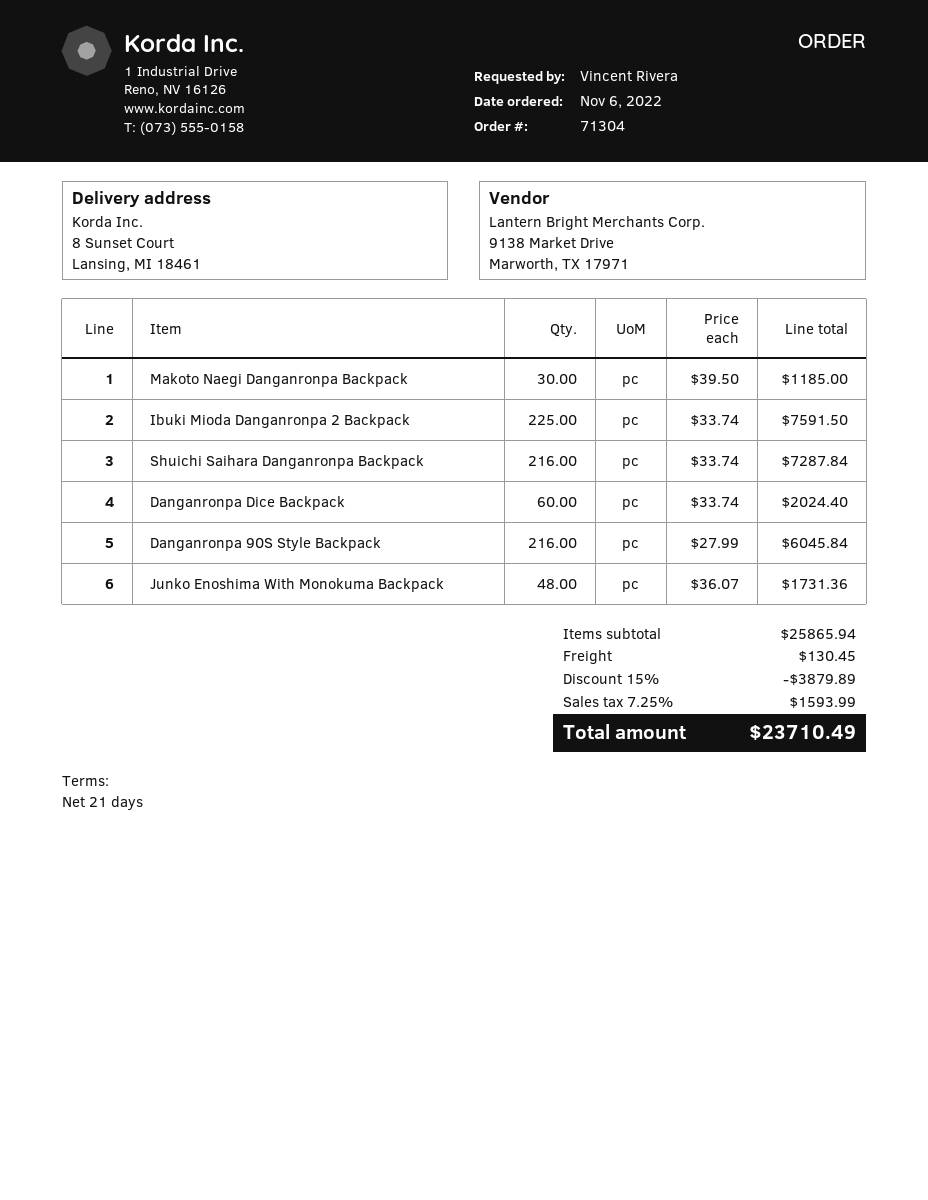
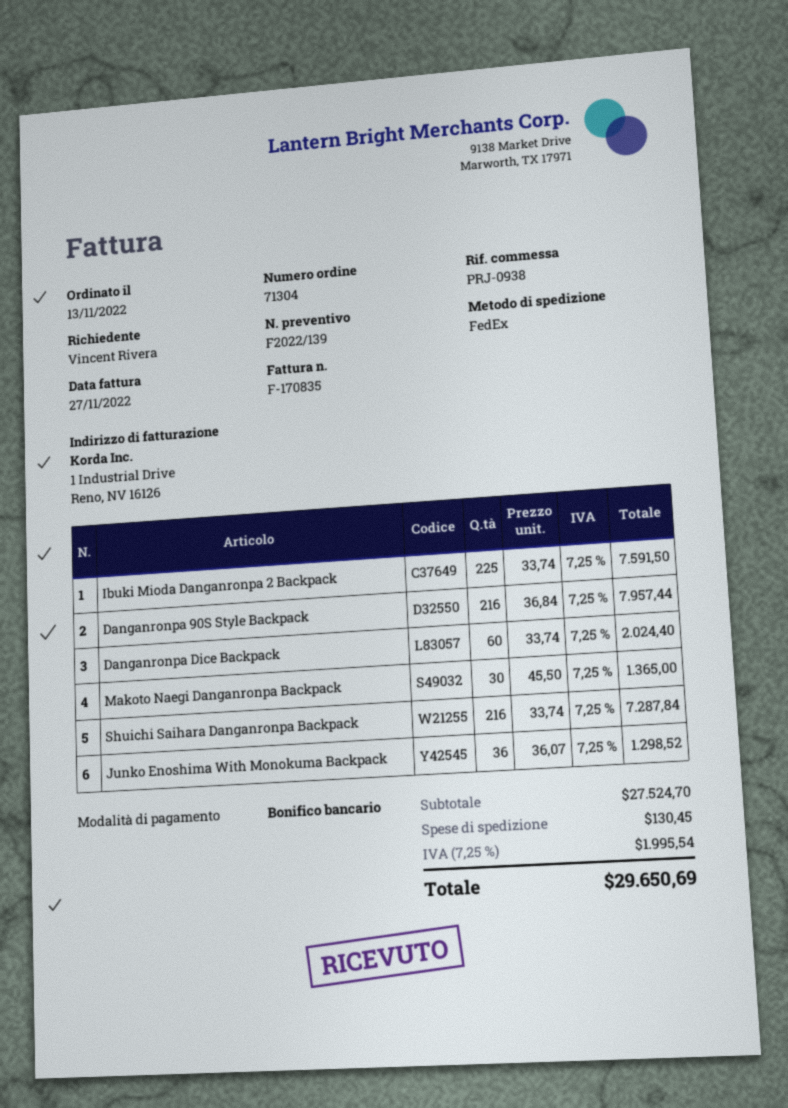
order date: 2022-11-06 -> 2022-11-13
Makoto Naegi Danganronpa Backpack: 30 x 39.50 = 1185.00 -> 30 x 45.50 = 1365.00
Danganronpa 90S Style Backpack: 216 x 27.99 = 6045.84 -> 216 x 36.84 = 7957.44
Junko Enoshima With Monokuma Backpack: 48 x 36.07 = 1731.36 -> 36 x 36.07 = 1298.52
subtotal: 25865.94 -> 27524.70
discount: 15% = 3879.89 -> none
tax: 7.25% = 1593.99 -> 7.25% = 1995.54
total: 23710.49 -> 29650.69

